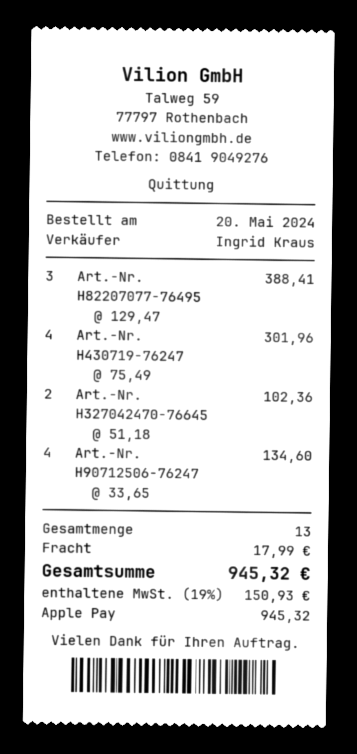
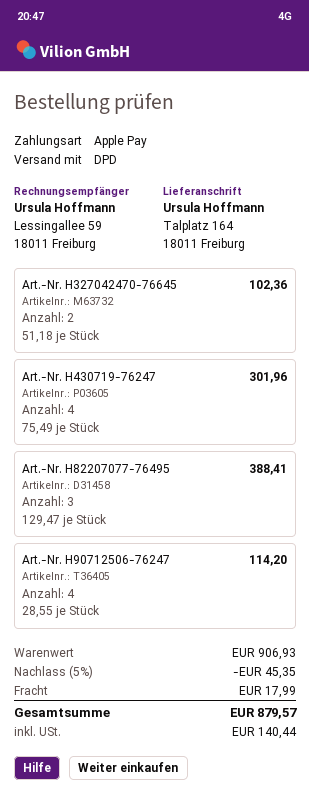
Art.-Nr. H90712506-76247: 4 x 33.65 = 134.60 -> 4 x 28.55 = 114.20
discount: none -> 5% = 45.35
tax: 150.93 -> 140.44
total: 945.32 -> 879.57

